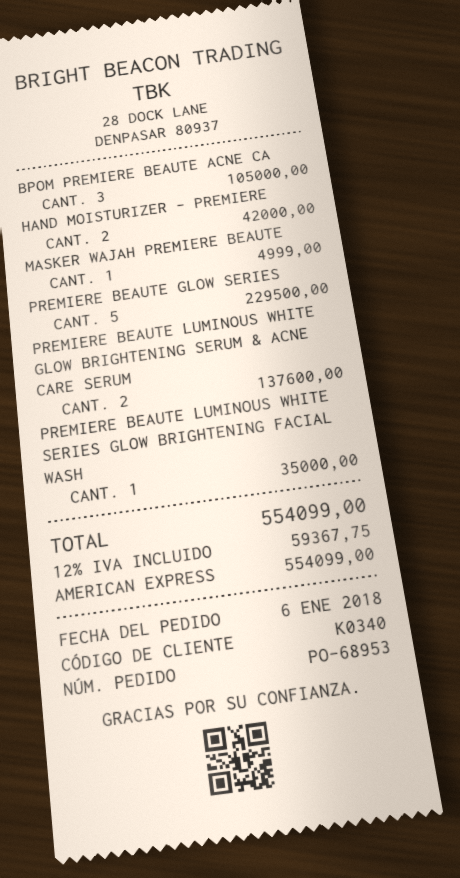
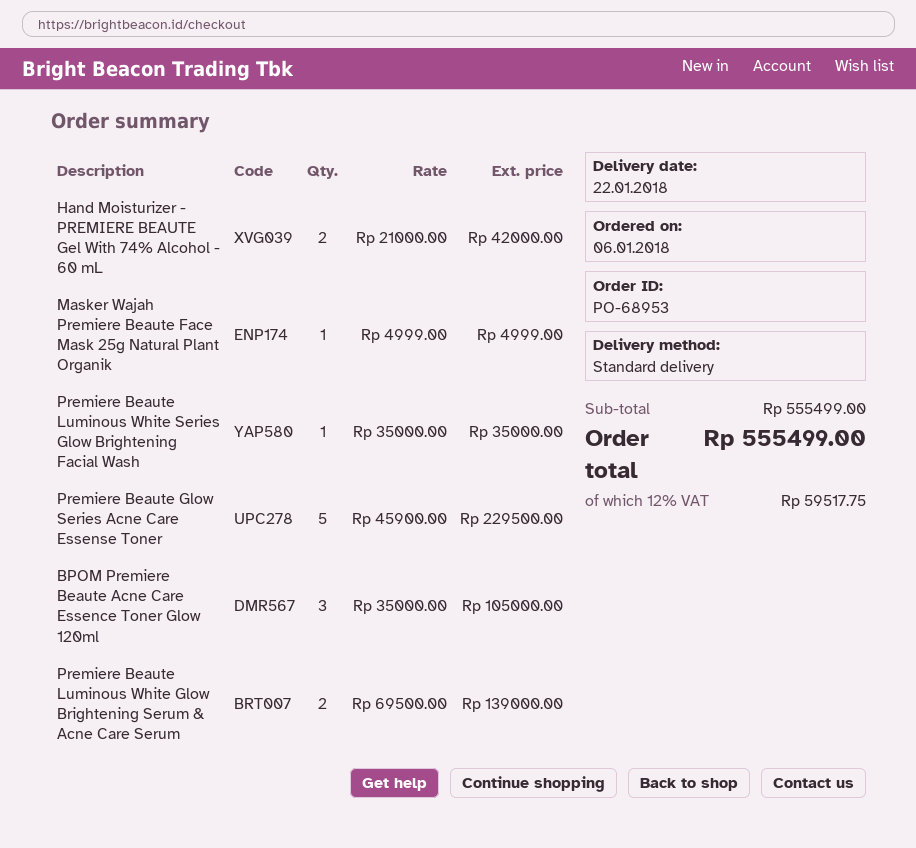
PREMIERE BEAUTE LUMINOUS WHITE GLOW BRIGHTENING SERUM & ACNE CARE SERUM: 2 for 137600.00 -> 2 for 139000.00
tax: 12% = 59367.75 -> 12% = 59517.75
total: 554099.00 -> 555499.00

